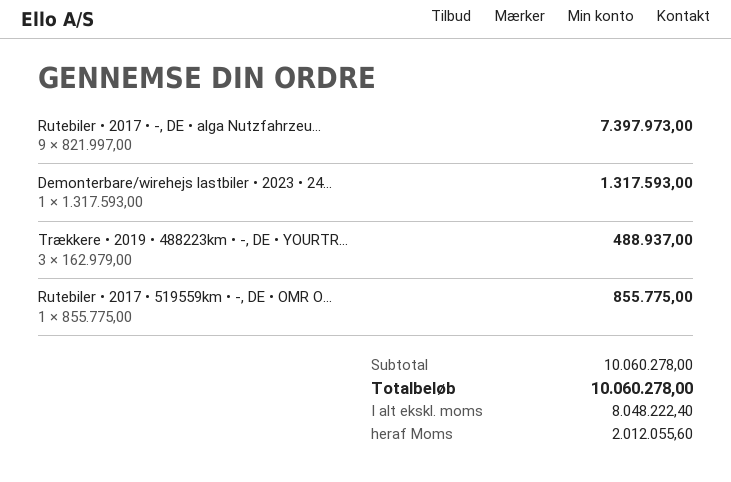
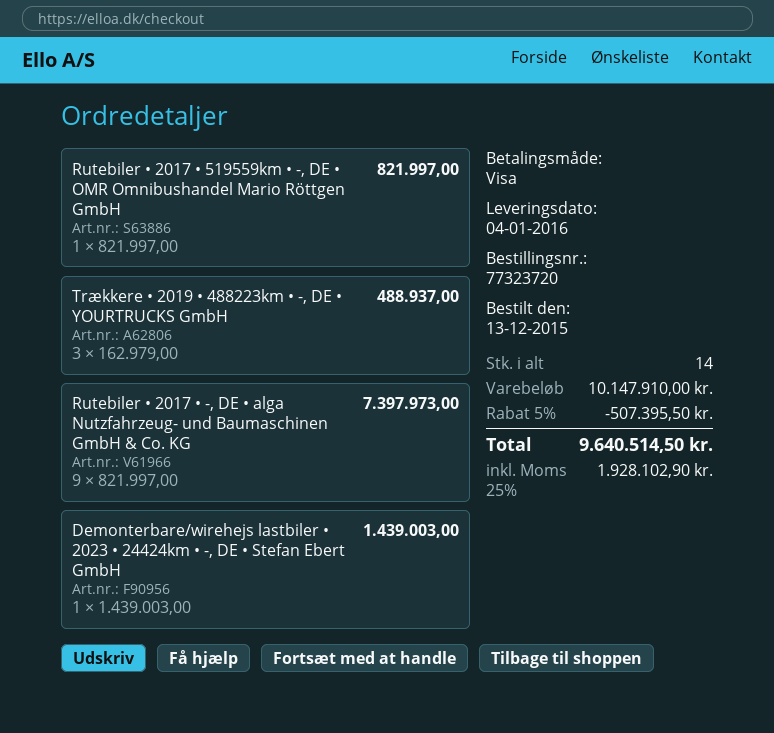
Demonterbare/wirehejs lastbiler • 2023 • 24...: 1 x 1317593.00 = 1317593.00 -> 1 x 1439003.00 = 1439003.00
Rutebiler • 2017 • 519559km • -, DE • OMR O...: 1 x 855775.00 = 855775.00 -> 1 x 821997.00 = 821997.00
subtotal: 10060278.00 -> 10147910.00
discount: none -> 5% = 507395.50
tax: 2012055.60 -> 1928102.90
total: 10060278.00 -> 9640514.50

